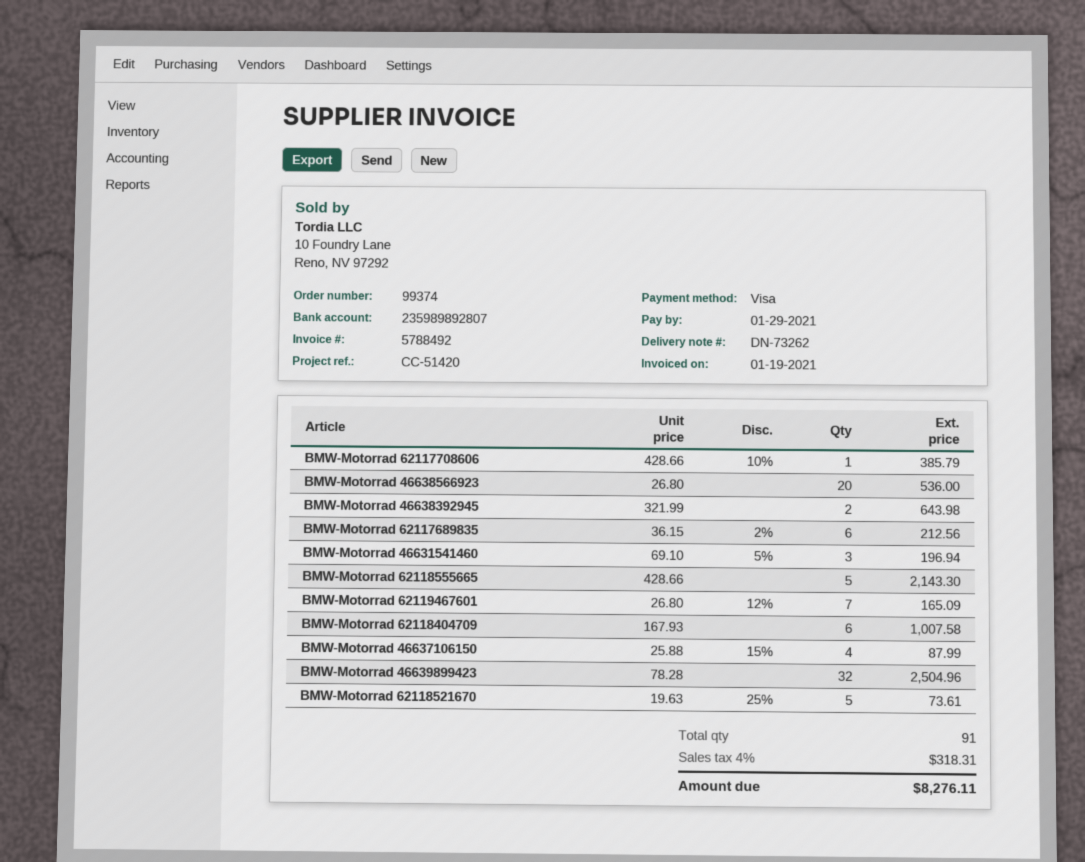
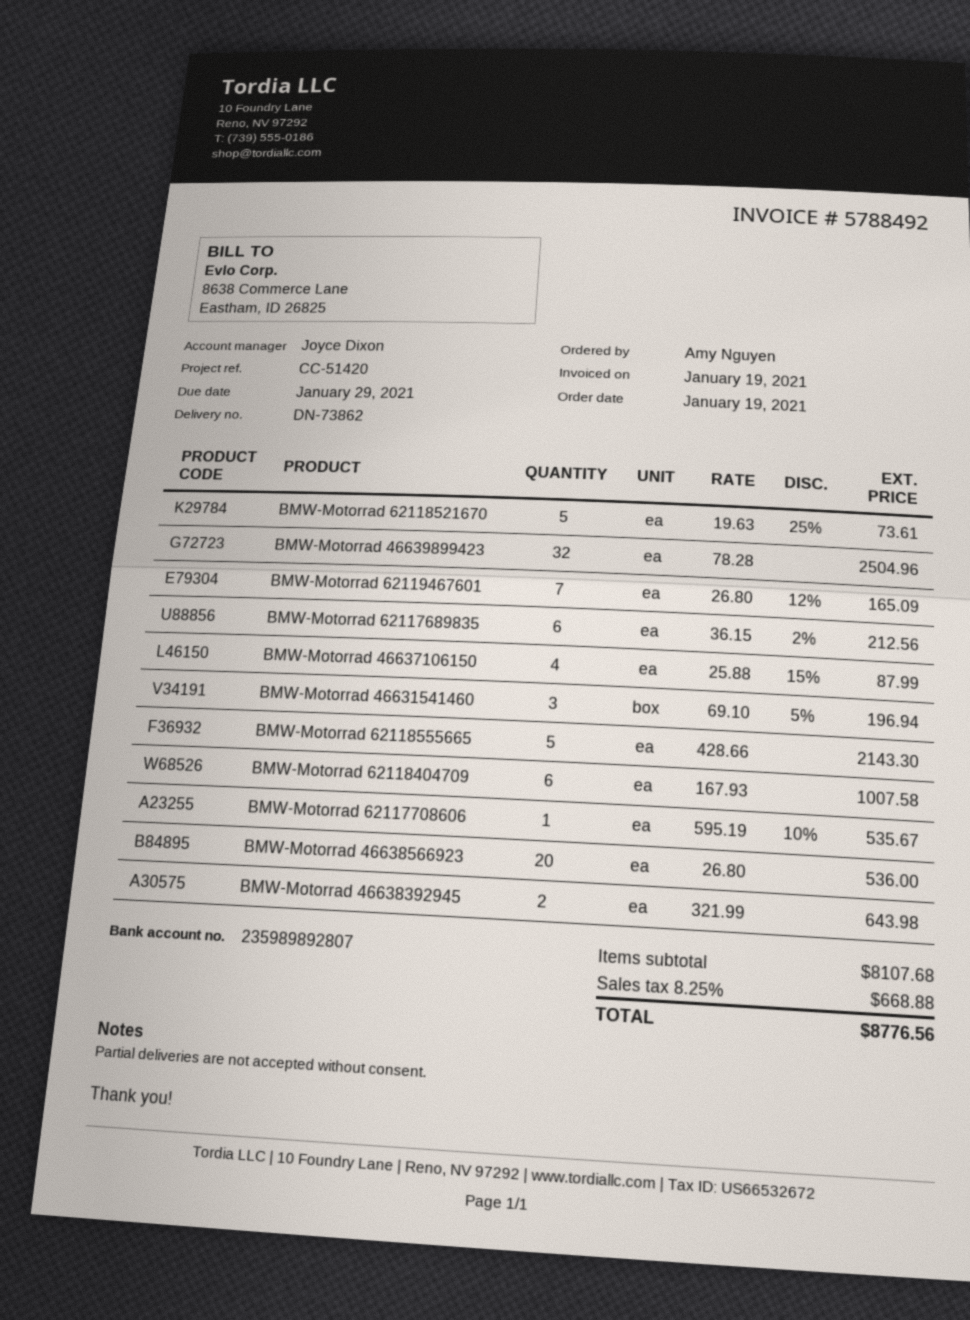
delivery note number: DN-73262 -> DN-73862
BMW-Motorrad 62117708606: 1 x 428.66 - 10% = 385.79 -> 1 x 595.19 - 10% = 535.67
tax: 4% = 318.31 -> 8.25% = 668.88
total: 8276.11 -> 8776.56

